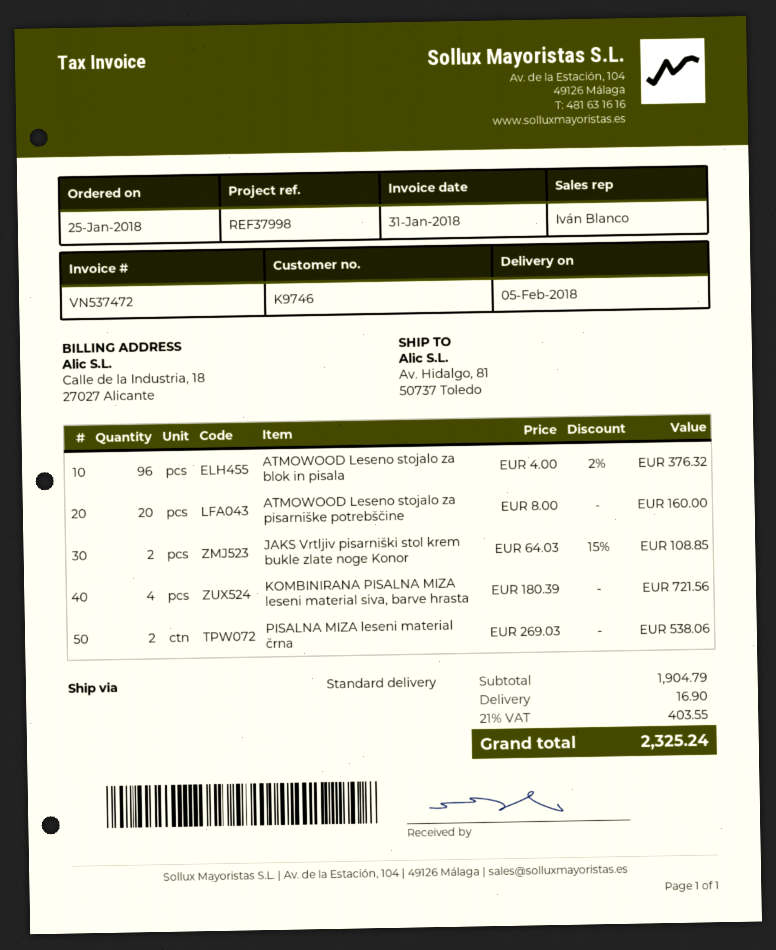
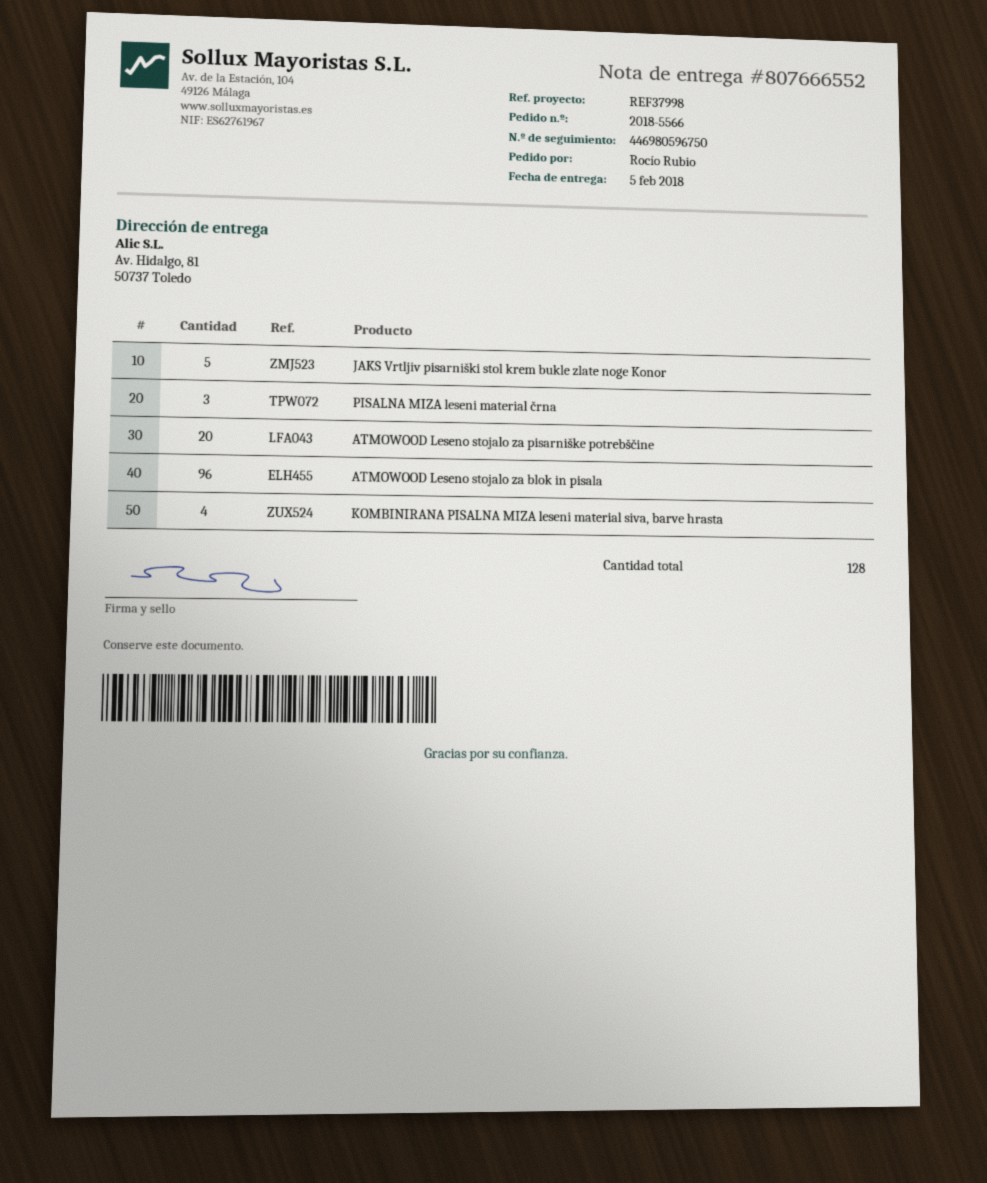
JAKS Vrtljiv pisarniški stol krem bukle zlate noge Konor: 2 -> 5
PISALNA MIZA leseni material črna: 2 -> 3

